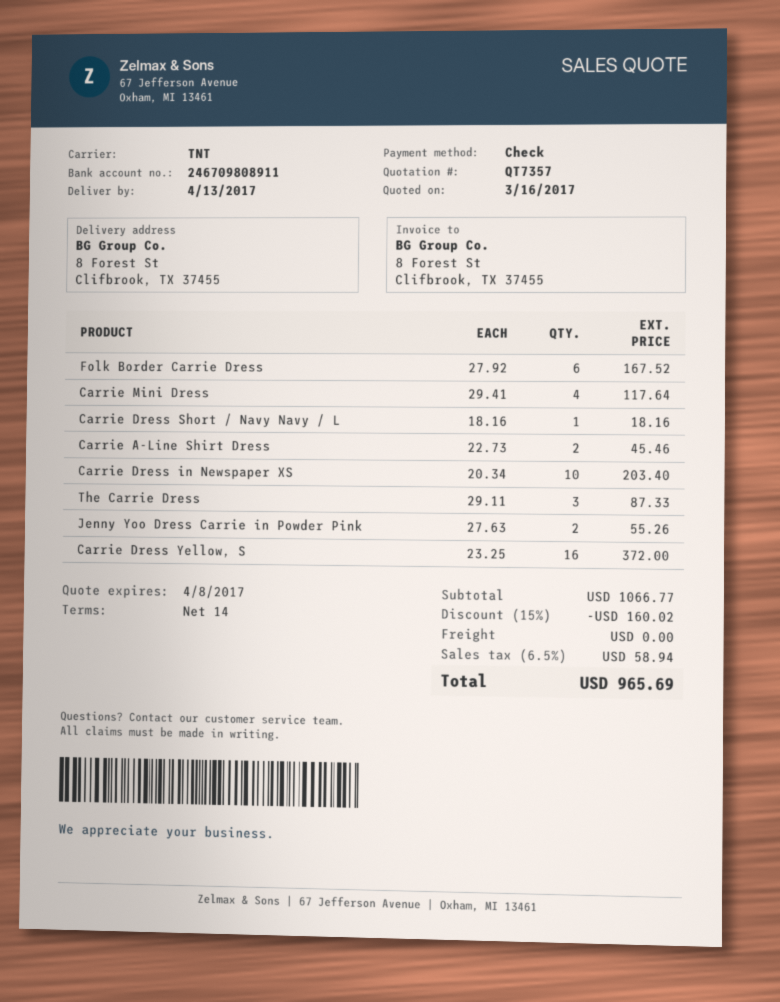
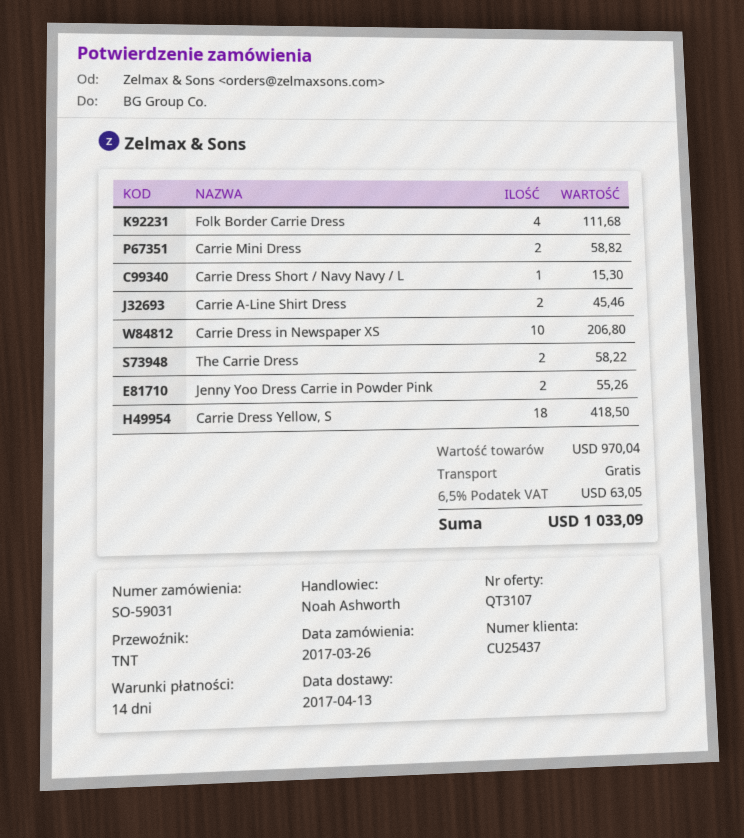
quote number: QT7357 -> QT3107
Folk Border Carrie Dress: 6 for 167.52 -> 4 for 111.68
Carrie Mini Dress: 4 for 117.64 -> 2 for 58.82
Carrie Dress Short / Navy Navy / L: 1 for 18.16 -> 1 for 15.30
Carrie Dress in Newspaper XS: 10 for 203.40 -> 10 for 206.80
The Carrie Dress: 3 for 87.33 -> 2 for 58.22
Carrie Dress Yellow, S: 16 for 372.00 -> 18 for 418.50
subtotal: 1066.77 -> 970.04
discount: 15% = 160.02 -> none
tax: 6.5% = 58.94 -> 6.5% = 63.05
total: 965.69 -> 1033.09

